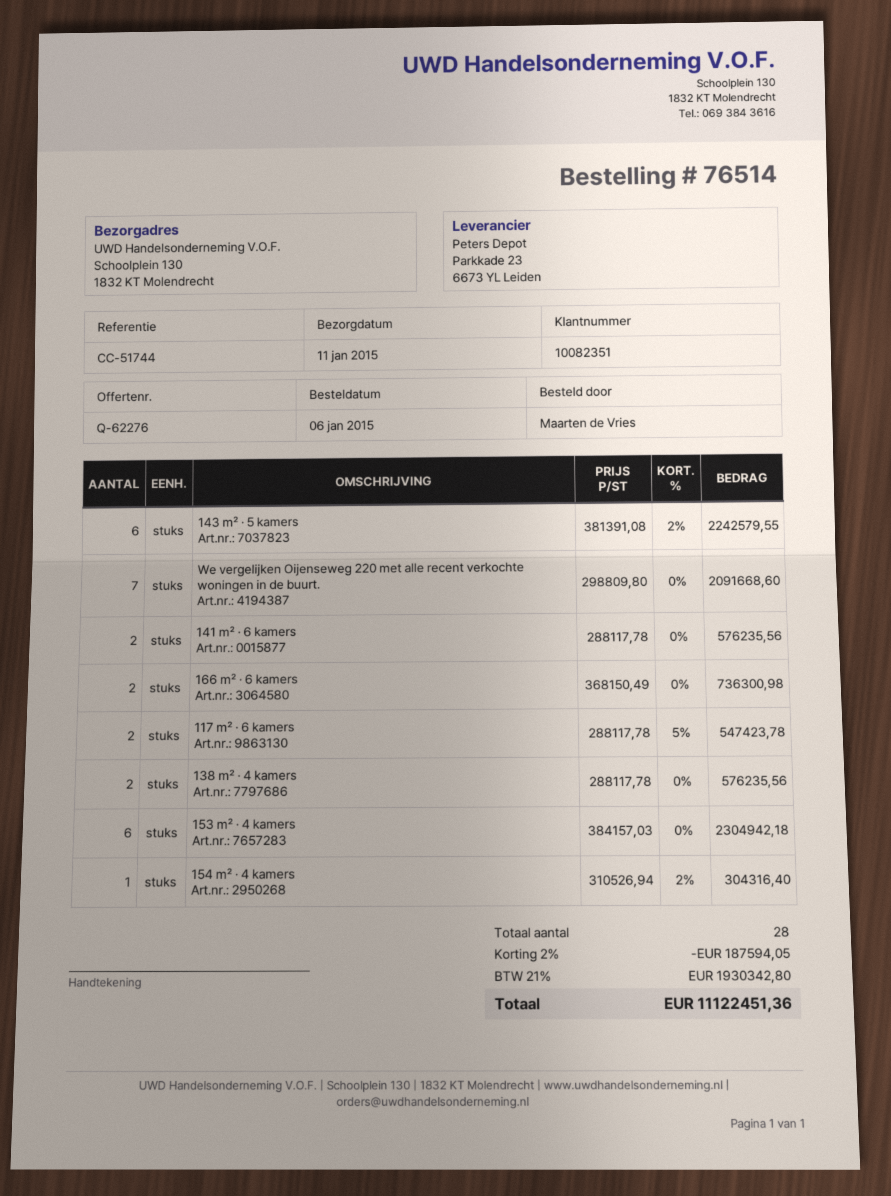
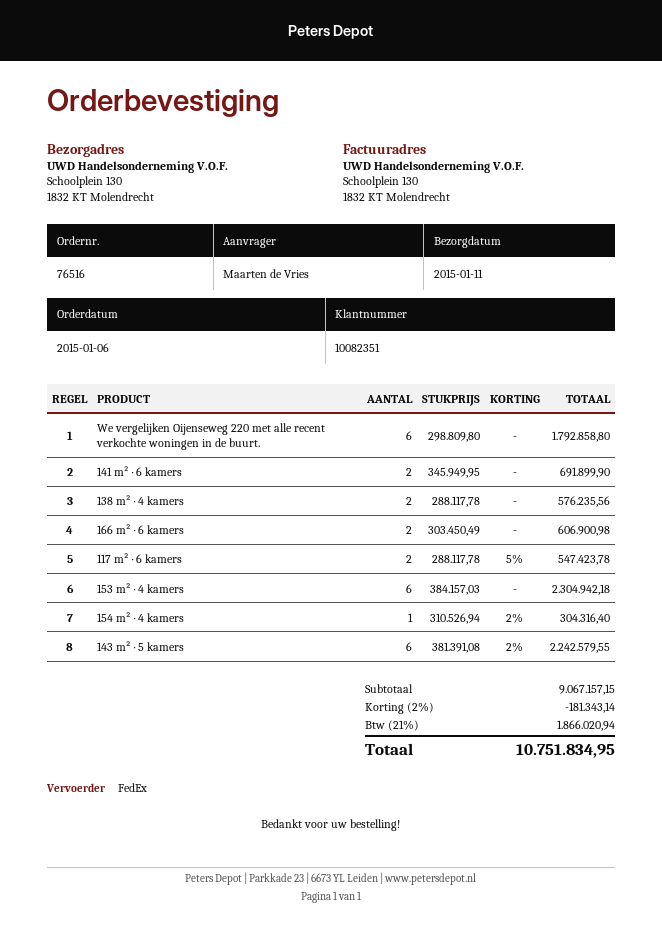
order number: 76514 -> 76516
We vergelijken Oijenseweg 220 met alle recent verkochte woningen in de buurt.: 7 x 298809.80 = 2091668.60 -> 6 x 298809.80 = 1792858.80
141 m² · 6 kamers: 2 x 288117.78 = 576235.56 -> 2 x 345949.95 = 691899.90
166 m² · 6 kamers: 2 x 368150.49 = 736300.98 -> 2 x 303450.49 = 606900.98
discount: 2% = 187594.05 -> 2% = 181343.14
tax: 21% = 1930342.80 -> 21% = 1866020.94
total: 11122451.36 -> 10751834.95

